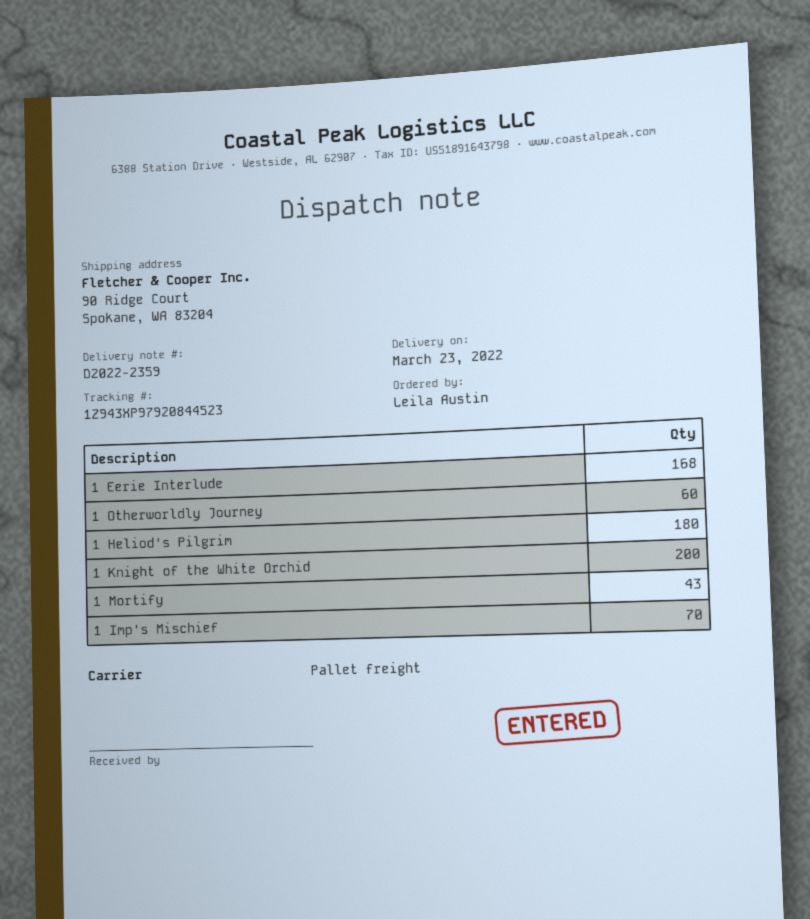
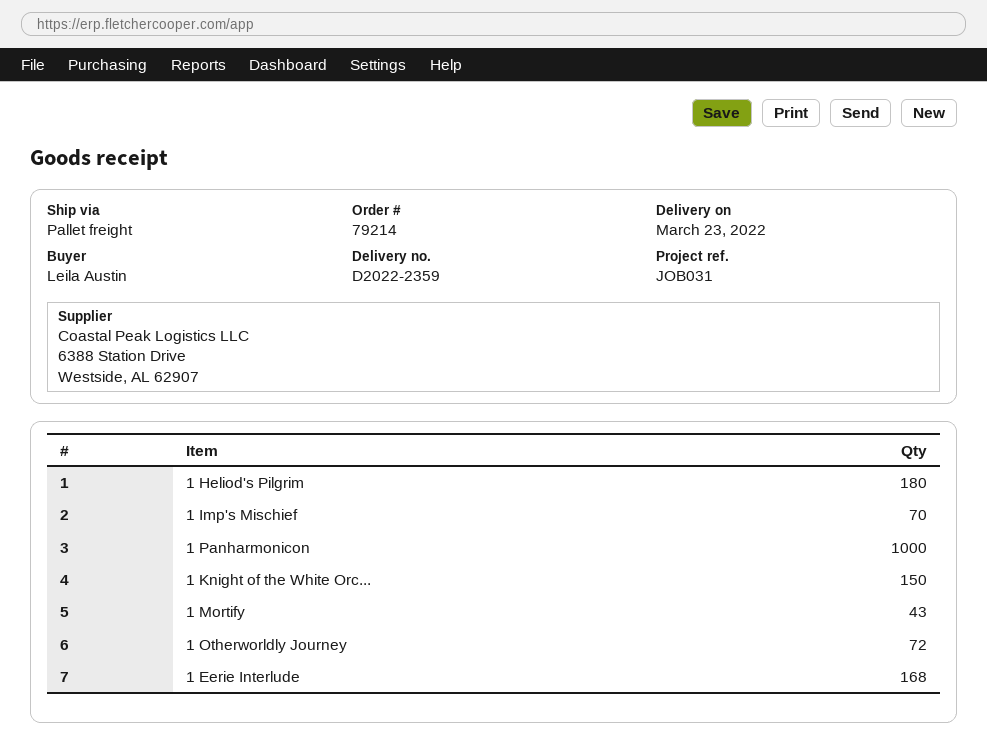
1 Otherworldly Journey: 60 -> 72
1 Knight of the White Orchid: 200 -> 150
1 Panharmonicon: none -> 1000

